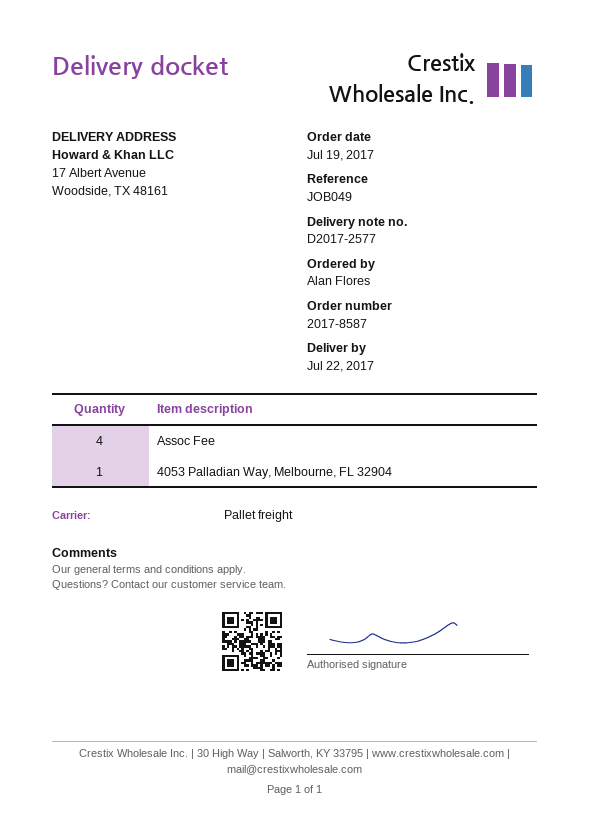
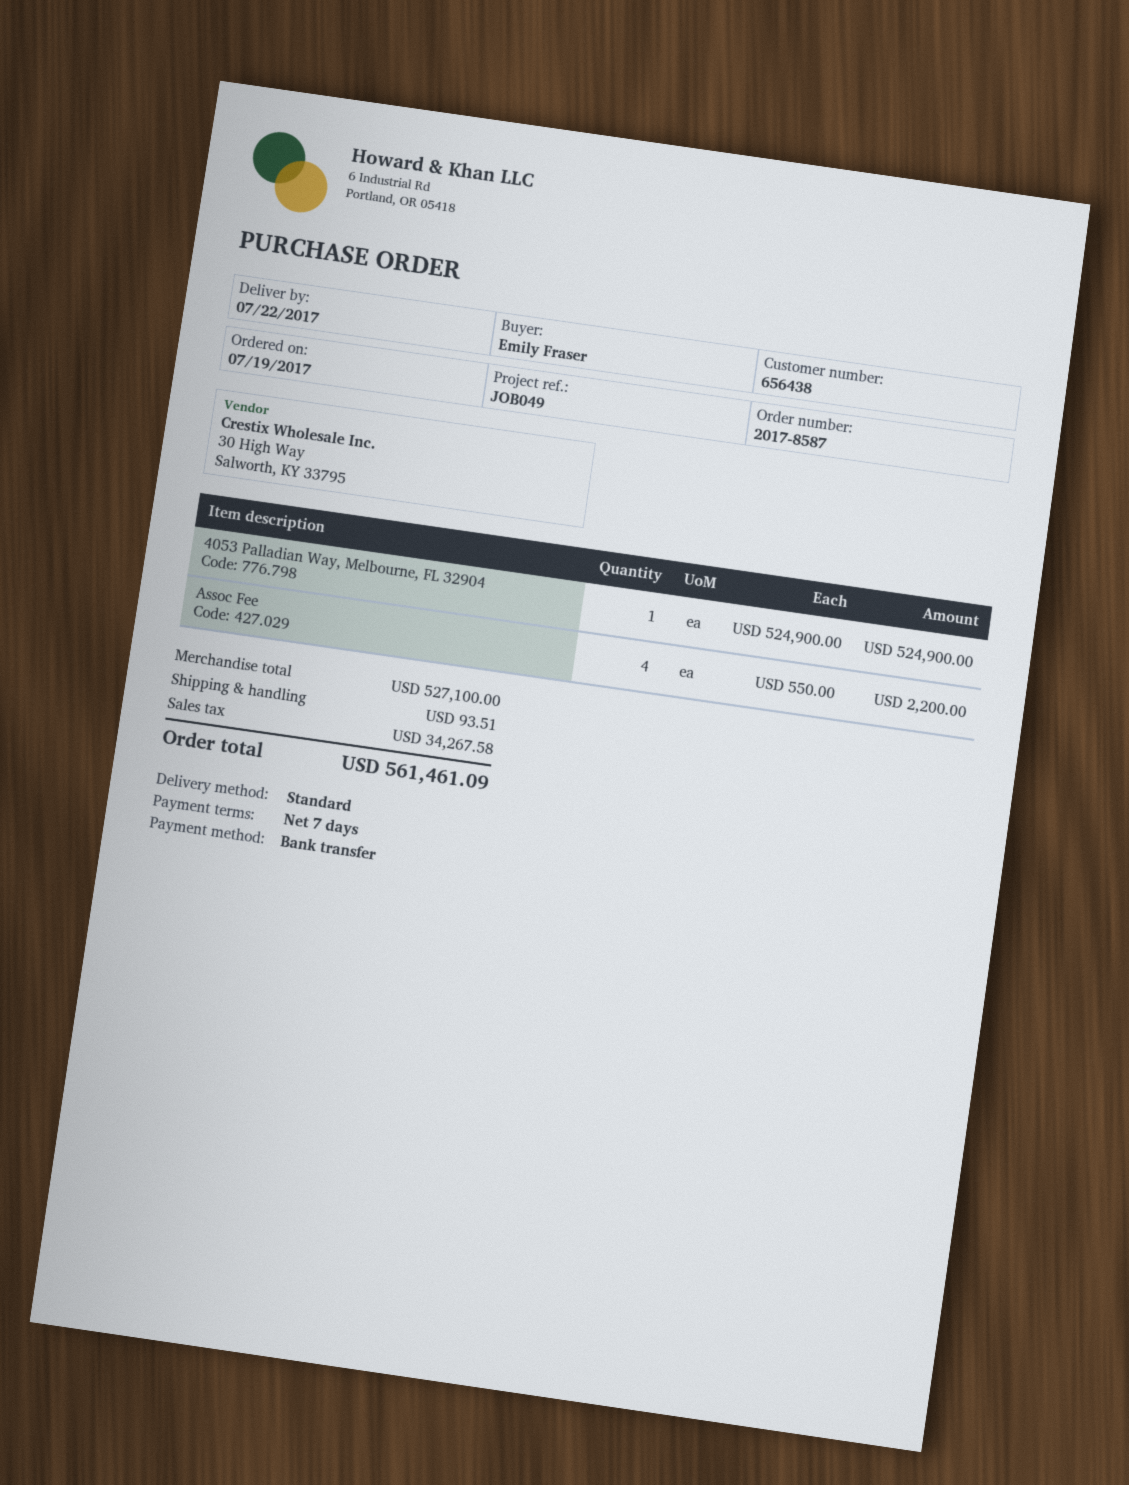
ordered by: Alan Flores -> Emily Fraser
shipping method: pallet freight -> standard

